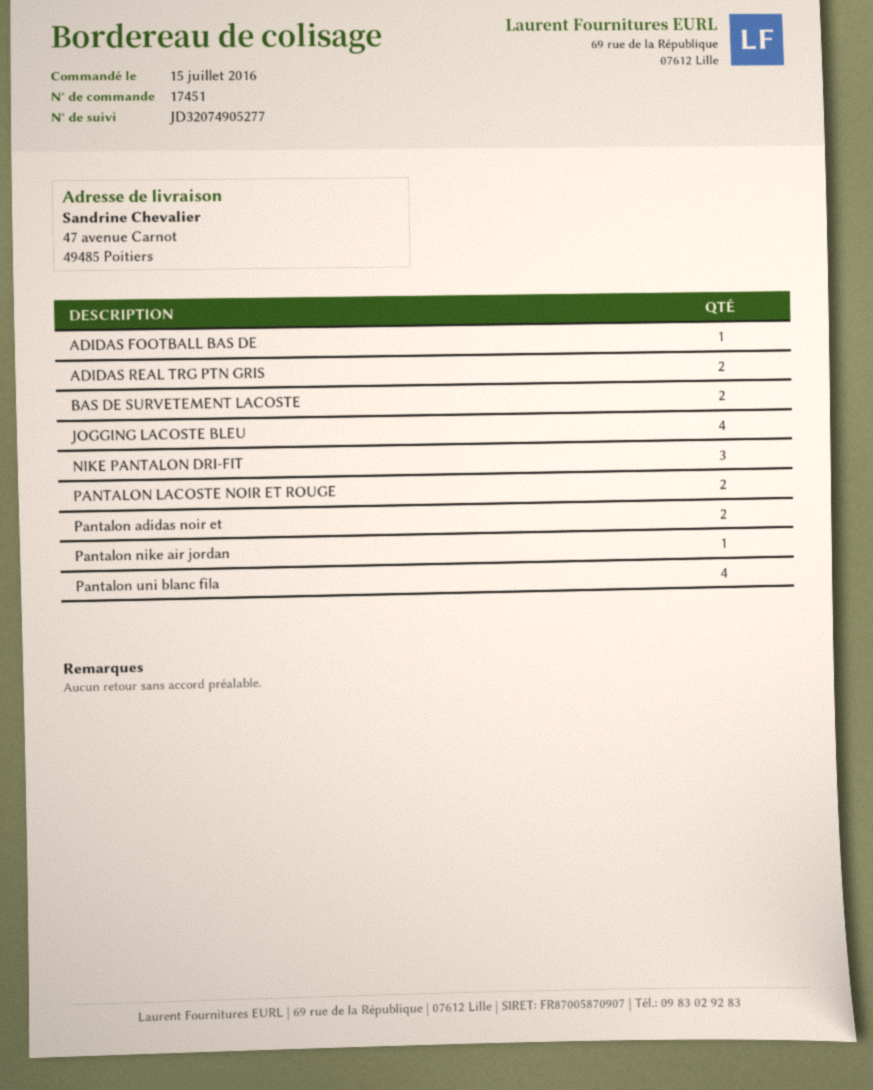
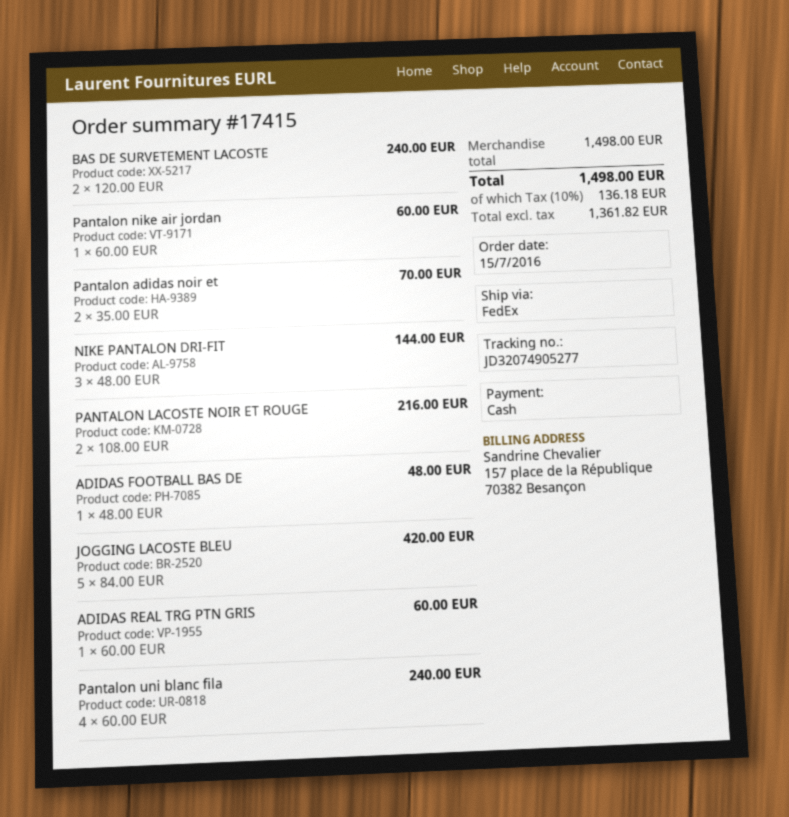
order number: 17451 -> 17415
ADIDAS REAL TRG PTN GRIS: 2 -> 1
JOGGING LACOSTE BLEU: 4 -> 5

